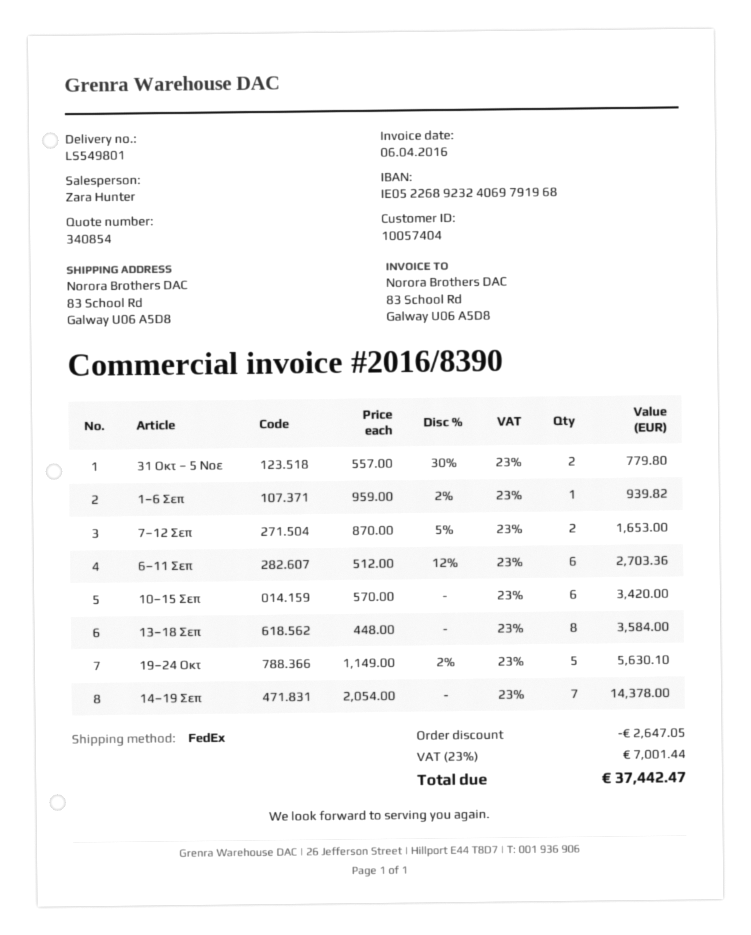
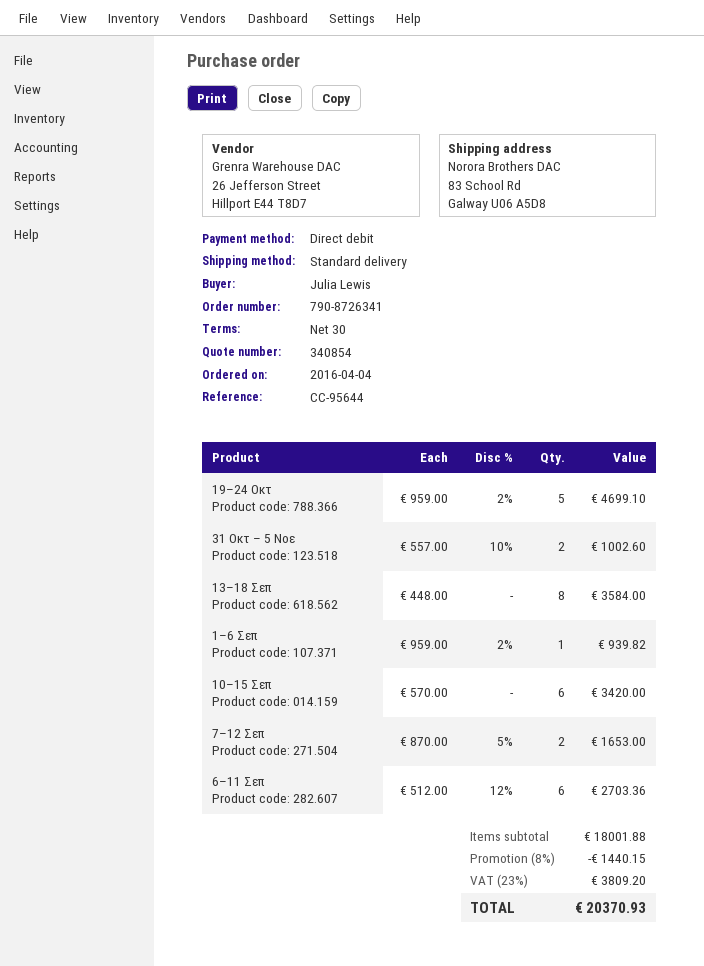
shipping method: FedEx -> standard
31 Οκτ – 5 Νοε: 2 x 557.00 - 30% = 779.80 -> 2 x 557.00 - 10% = 1002.60
19–24 Οκτ: 5 x 1149.00 - 2% = 5630.10 -> 5 x 959.00 - 2% = 4699.10
14–19 Σεπ: 7 x 2054.00 = 14378.00 -> none
discount: 2647.05 -> 1440.15
tax: 23% = 7001.44 -> 23% = 3809.20
total: 37442.47 -> 20370.93

